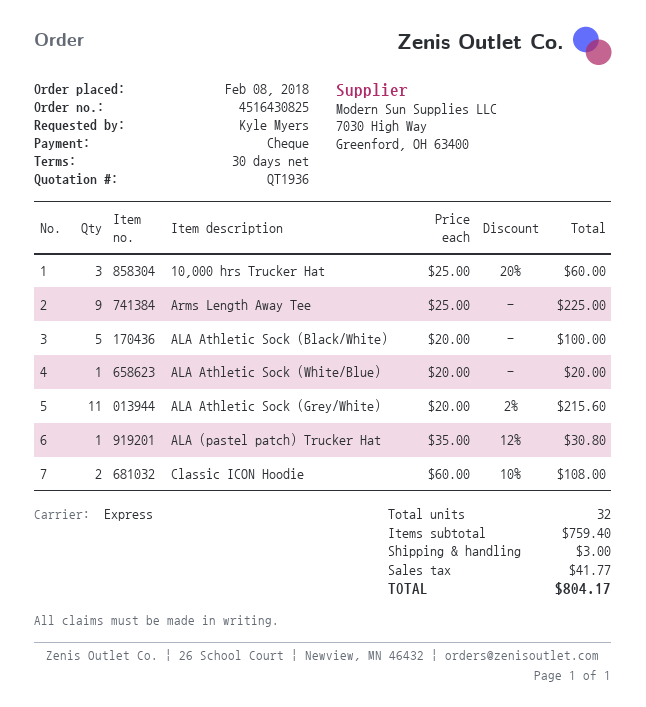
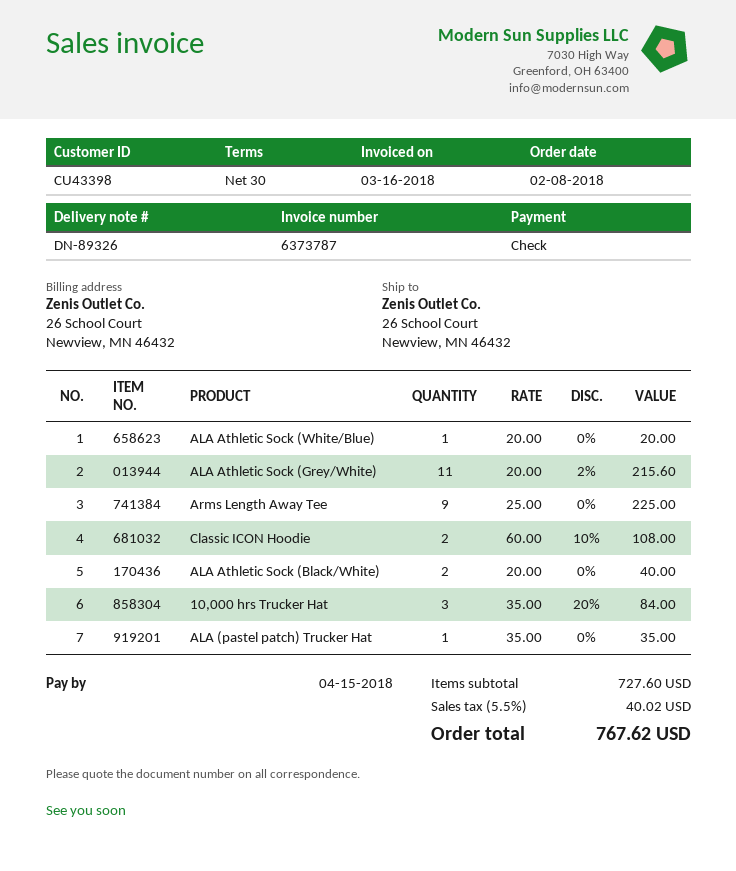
10,000 hrs Trucker Hat: 3 x 25.00 - 20% = 60.00 -> 3 x 35.00 - 20% = 84.00
ALA Athletic Sock (Black/White): 5 x 20.00 = 100.00 -> 2 x 20.00 = 40.00
ALA (pastel patch) Trucker Hat: 1 x 35.00 - 12% = 30.80 -> 1 x 35.00 = 35.00
subtotal: 759.40 -> 727.60
shipping: 3.00 -> none
tax: 41.77 -> 40.02
total: 804.17 -> 767.62

